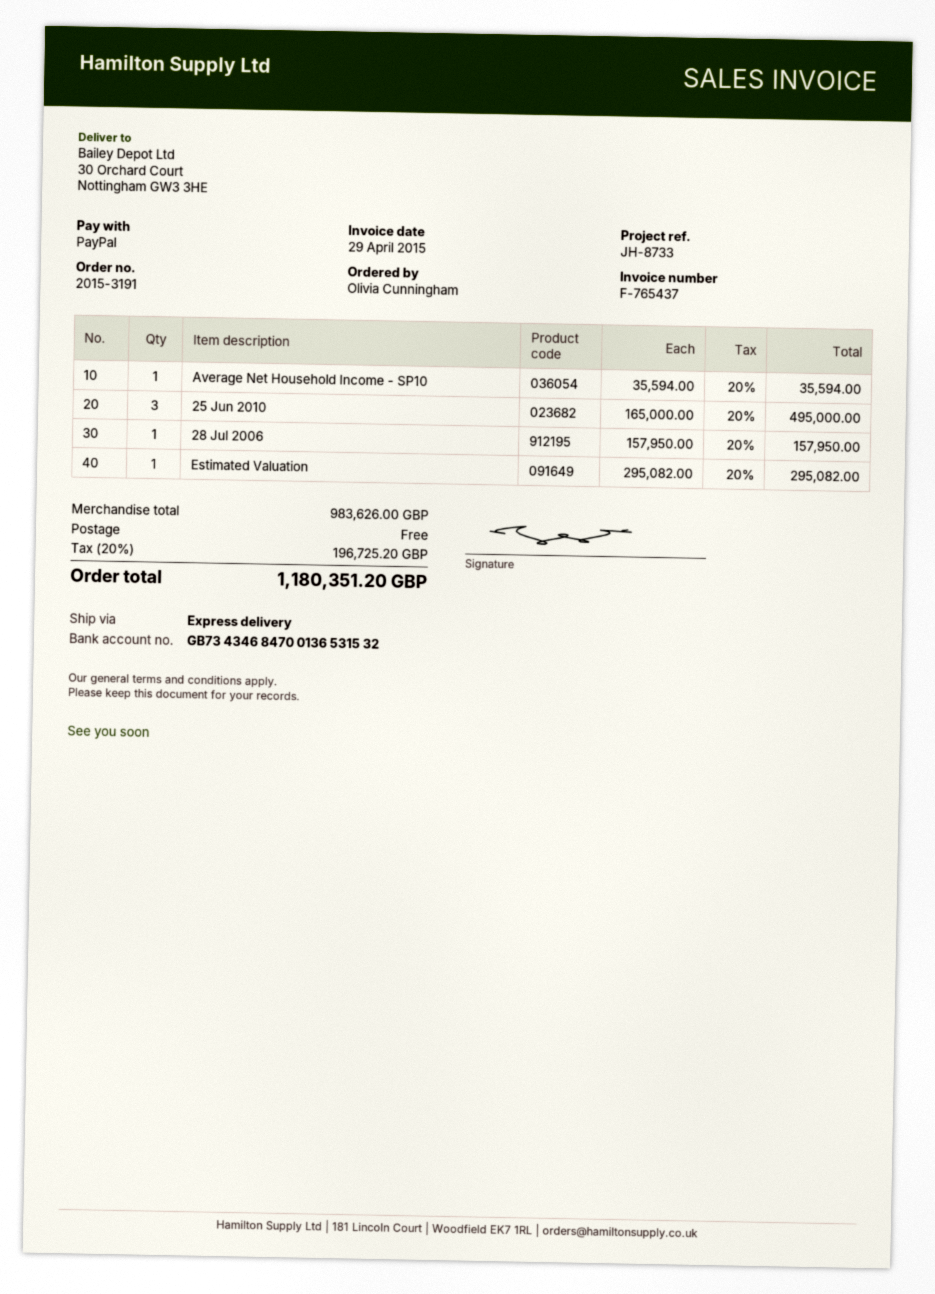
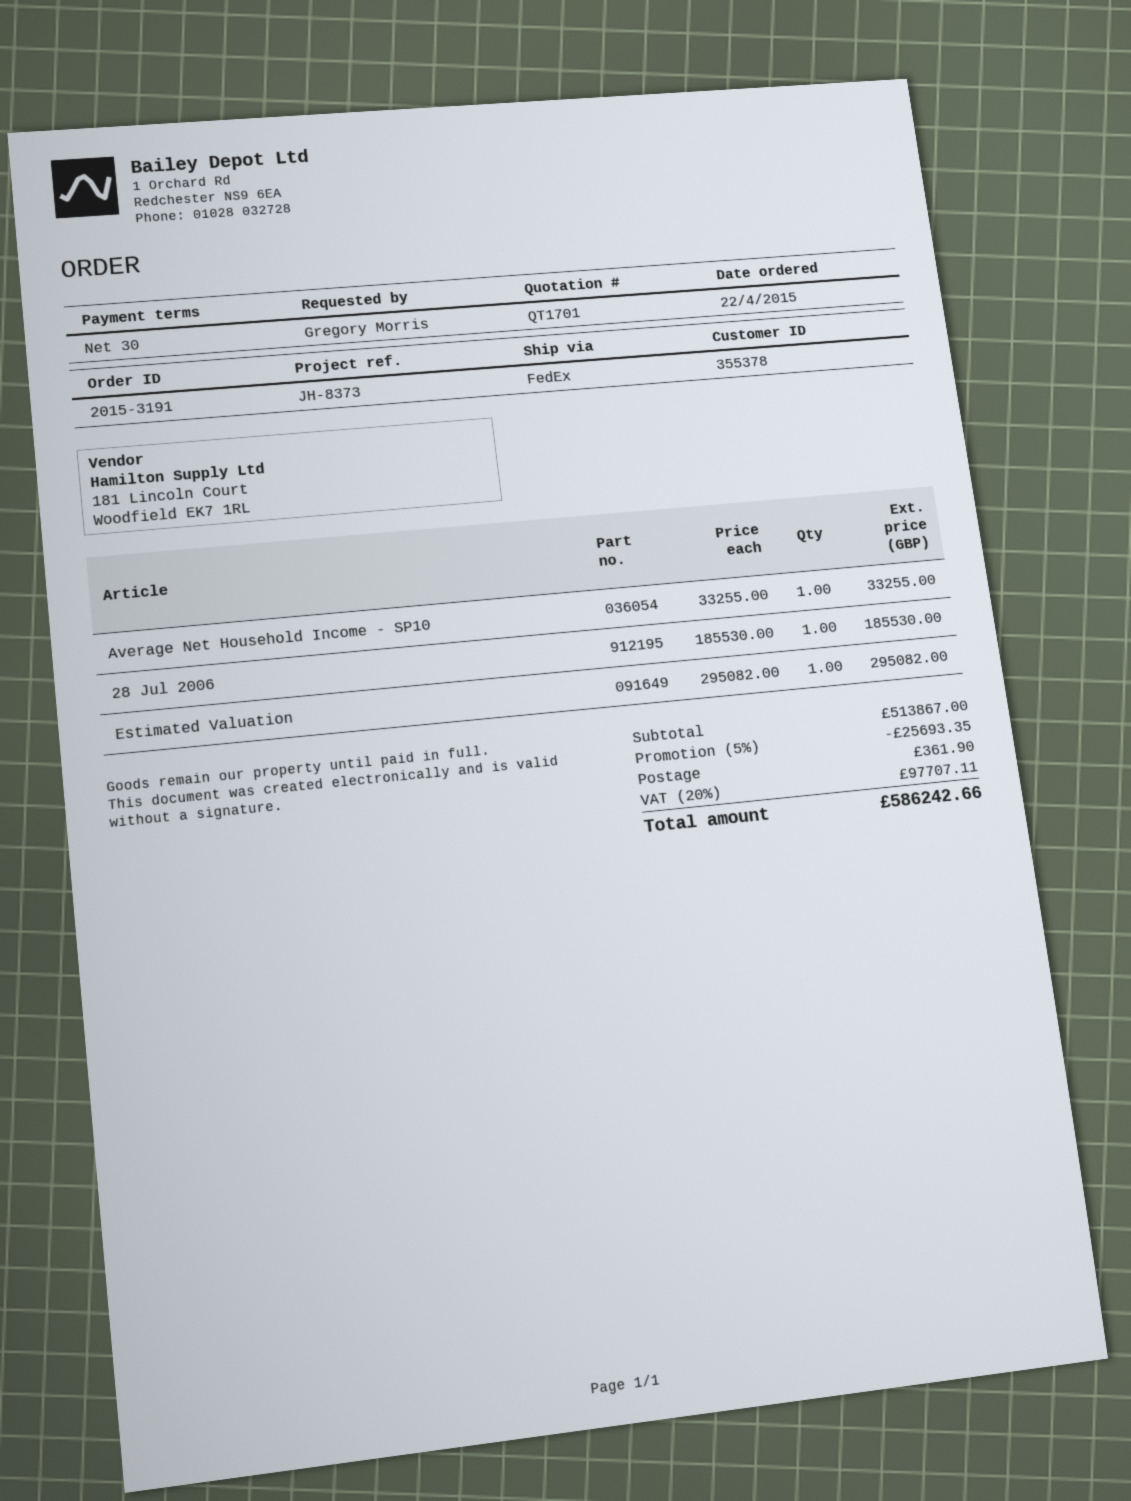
reference: JH-8733 -> JH-8373
ordered by: Olivia Cunningham -> Gregory Morris
shipping method: express -> FedEx
Average Net Household Income - SP10: 1 x 35594.00 = 35594.00 -> 1 x 33255.00 = 33255.00
25 Jun 2010: 3 x 165000.00 = 495000.00 -> none
28 Jul 2006: 1 x 157950.00 = 157950.00 -> 1 x 185530.00 = 185530.00
subtotal: 983626.00 -> 513867.00
discount: none -> 5% = 25693.35
shipping: 0.00 -> 361.90
tax: 20% = 196725.20 -> 20% = 97707.11
total: 1180351.20 -> 586242.66

